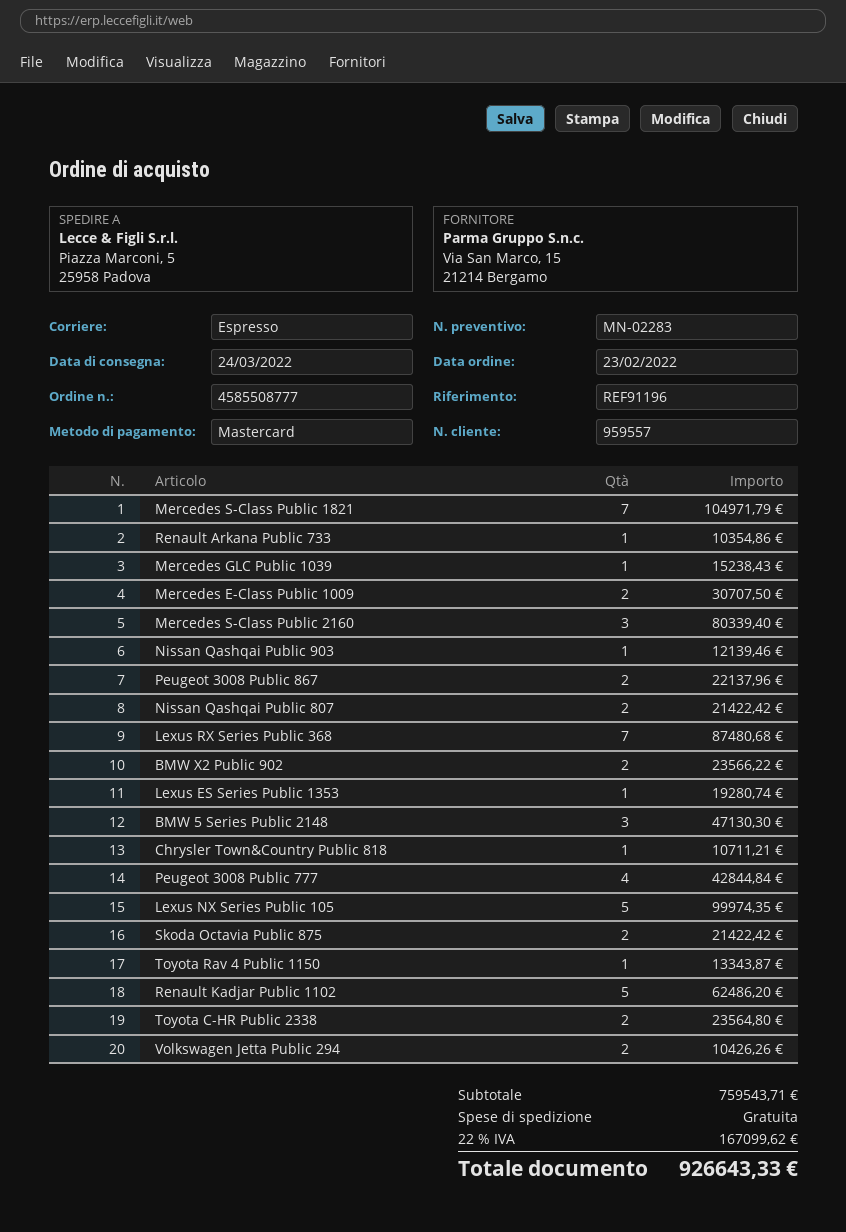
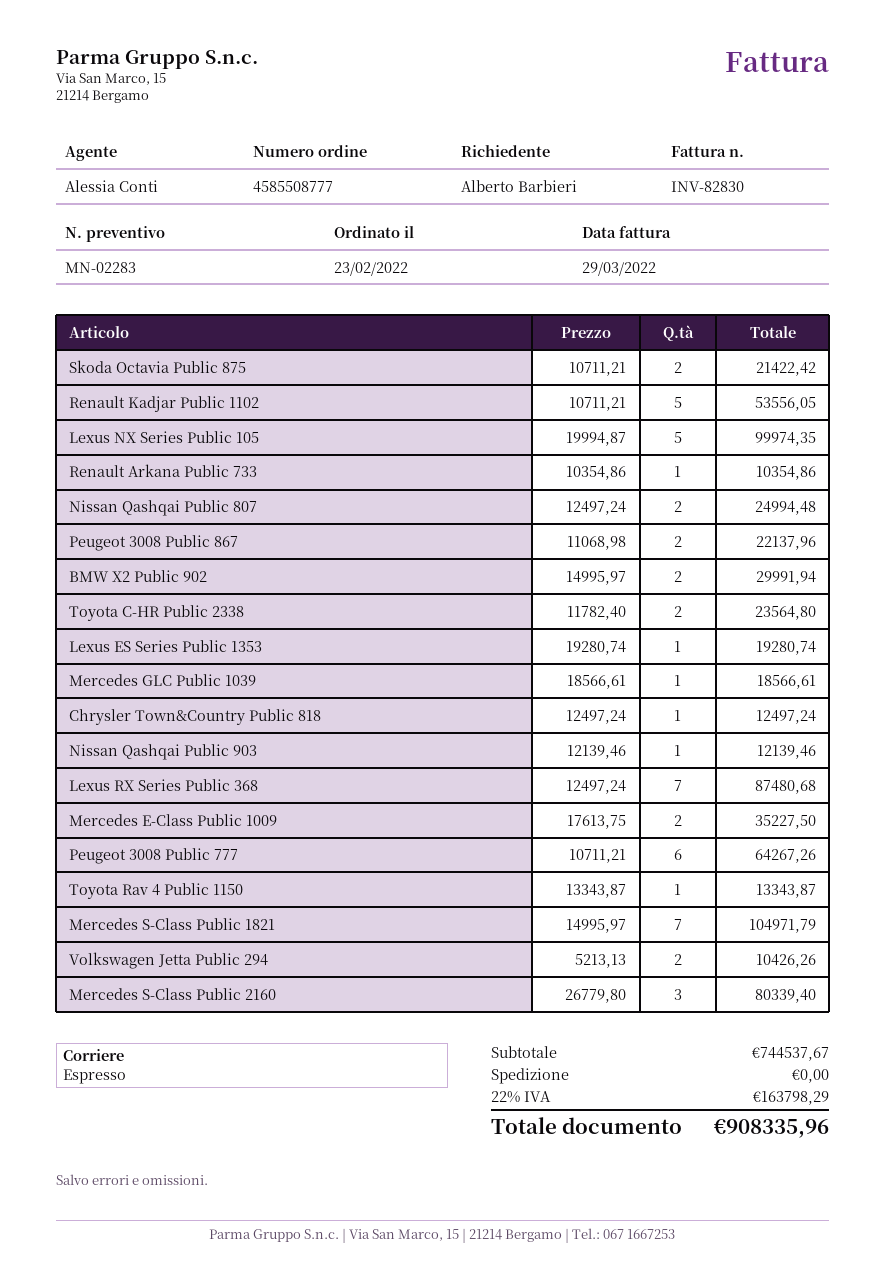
Mercedes GLC Public 1039: 1 for 15238.43 -> 1 for 18566.61
Mercedes E-Class Public 1009: 2 for 30707.50 -> 2 for 35227.50
Nissan Qashqai Public 807: 2 for 21422.42 -> 2 for 24994.48
BMW X2 Public 902: 2 for 23566.22 -> 2 for 29991.94
BMW 5 Series Public 2148: 3 for 47130.30 -> none
Chrysler Town&Country Public 818: 1 for 10711.21 -> 1 for 12497.24
Peugeot 3008 Public 777: 4 for 42844.84 -> 6 for 64267.26
Renault Kadjar Public 1102: 5 for 62486.20 -> 5 for 53556.05
subtotal: 759543.71 -> 744537.67
tax: 22% = 167099.62 -> 22% = 163798.29
total: 926643.33 -> 908335.96

